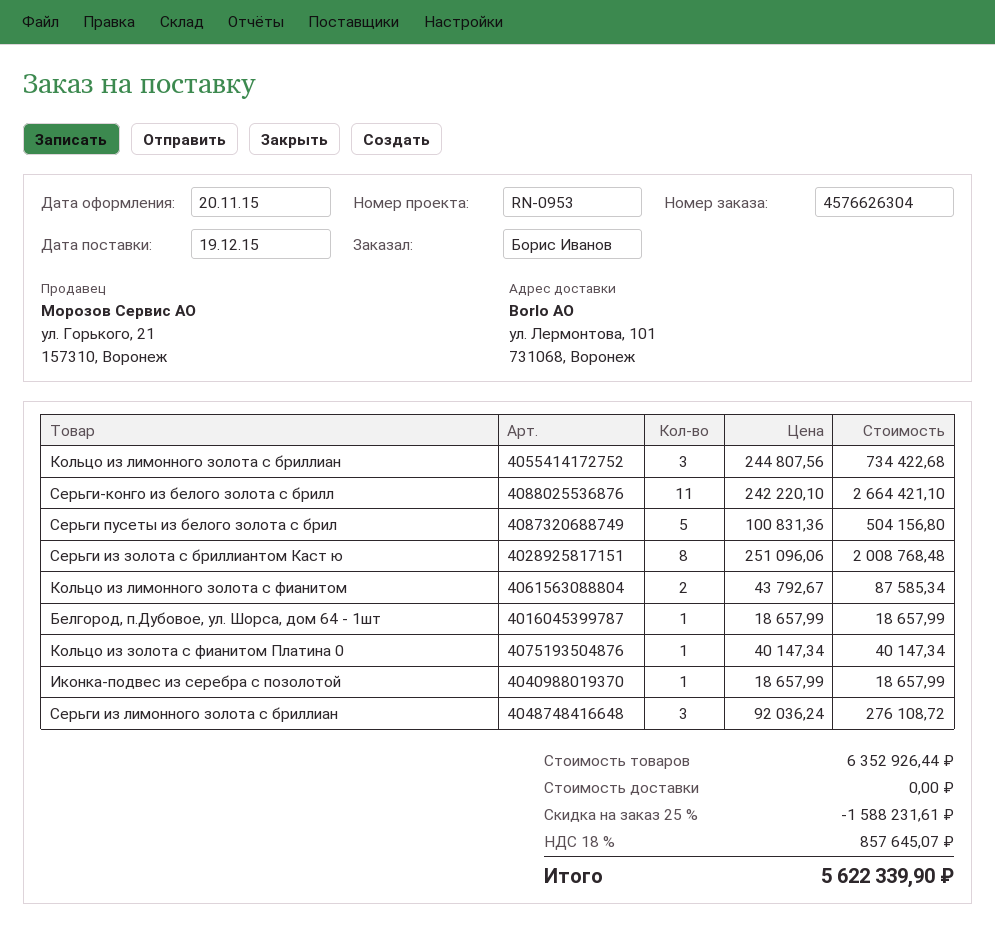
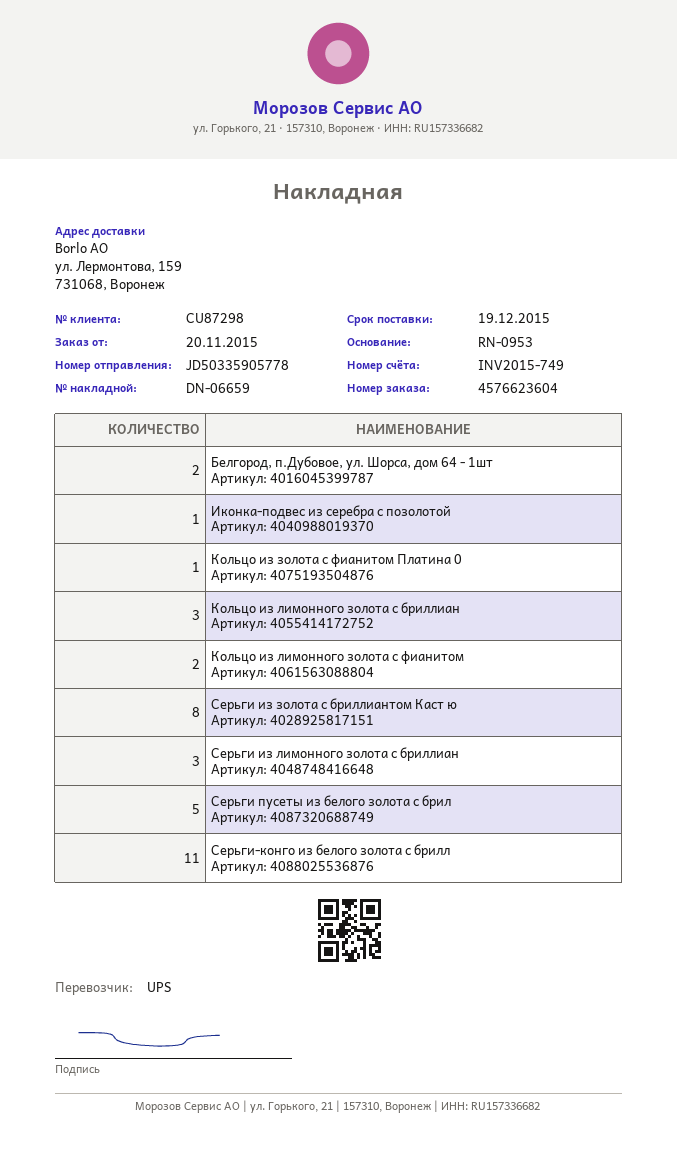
order number: 4576626304 -> 4576623604
ship to: ул. Лермонтова, 101, 731068, Воронеж -> ул. Лермонтова, 159, 731068, Воронеж
Белгород, п.Дубовое, ул. Шорса, дом 64 - 1шт: 1 -> 2

